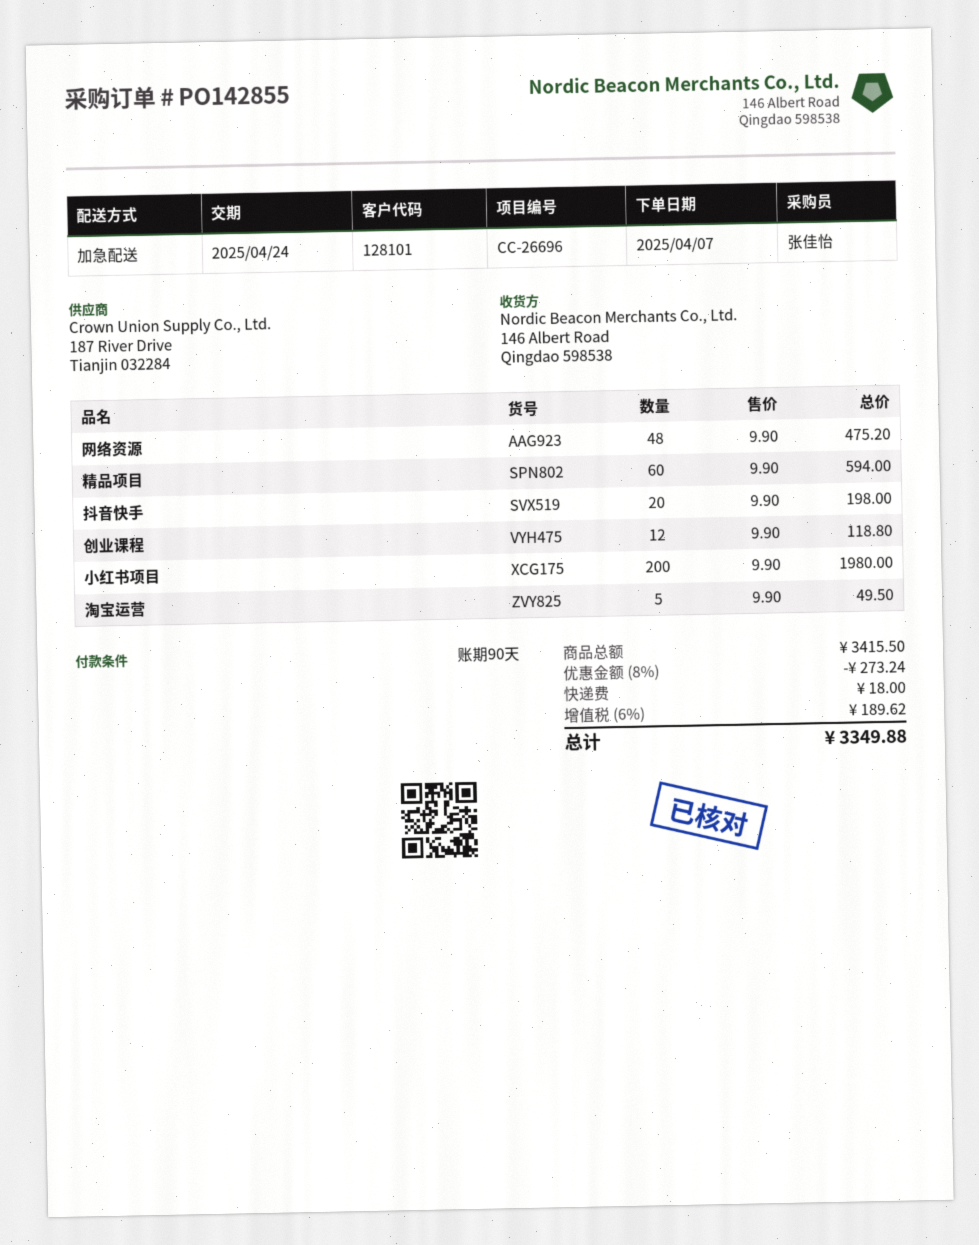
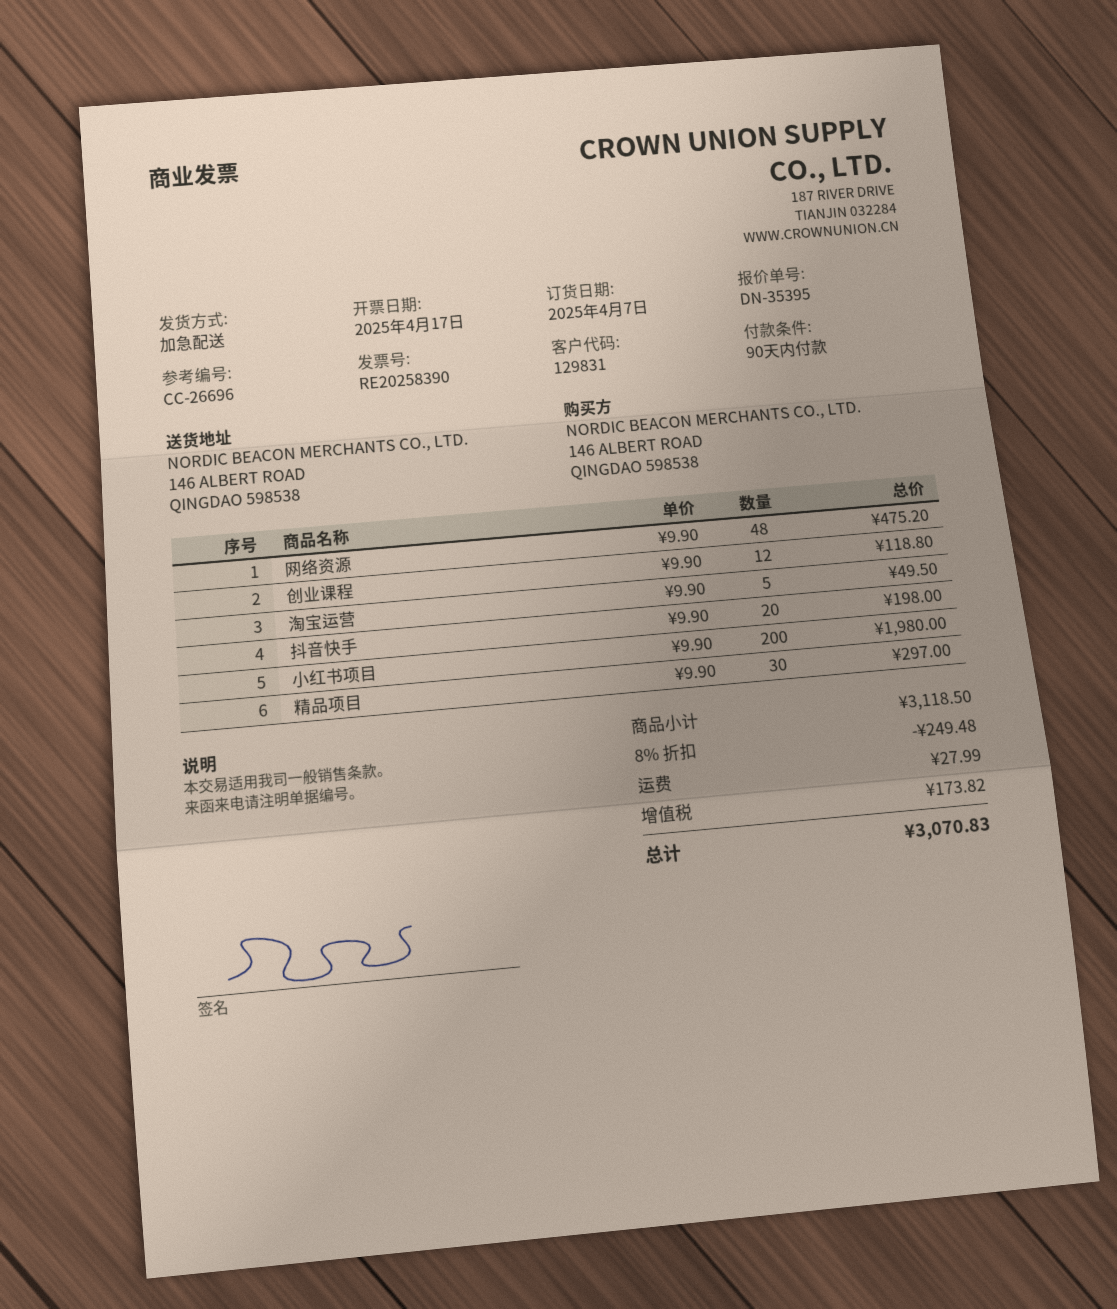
customer number: 128101 -> 129831
精品项目: 60 x 9.90 = 594.00 -> 30 x 9.90 = 297.00
subtotal: 3415.50 -> 3118.50
discount: 8% = 273.24 -> 8% = 249.48
shipping: 18.00 -> 27.99
tax: 189.62 -> 173.82
total: 3349.88 -> 3070.83

